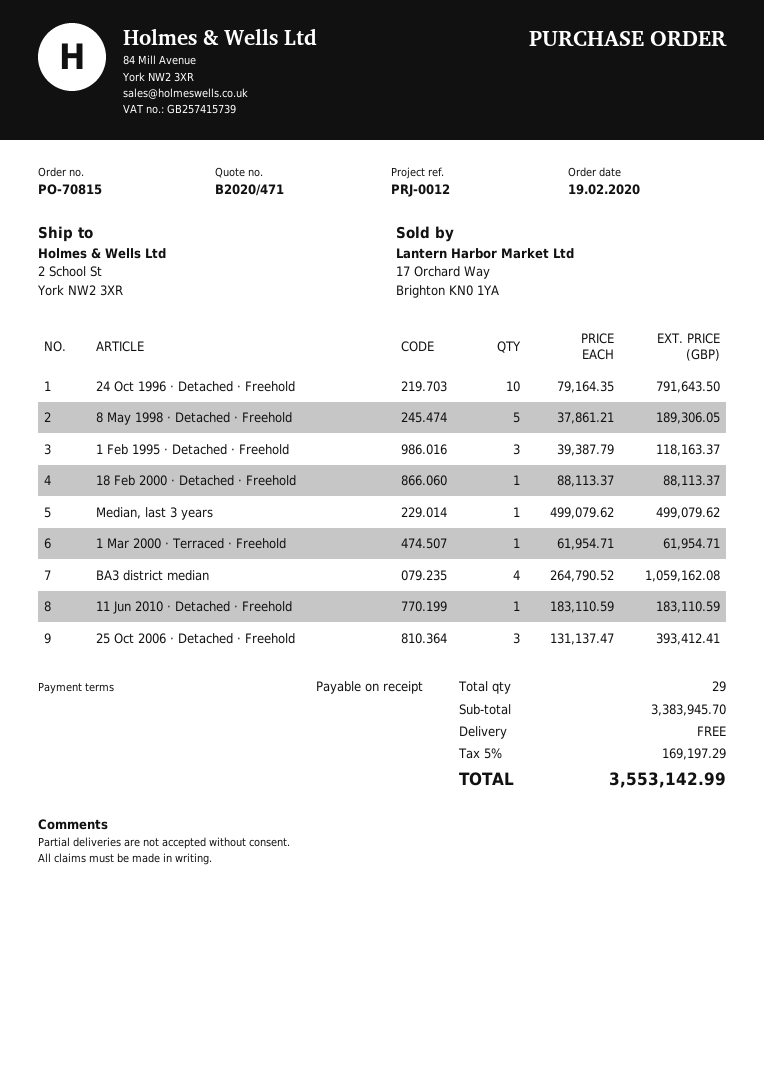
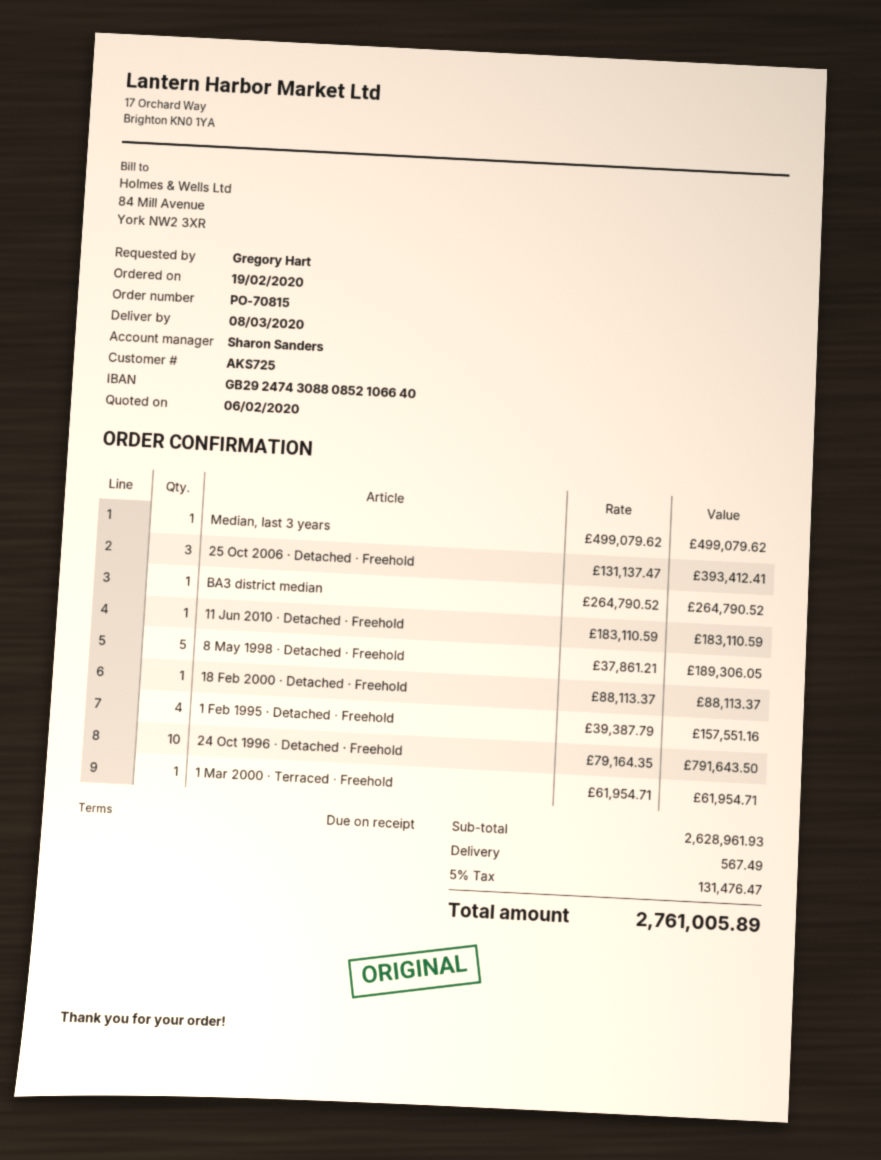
1 Feb 1995 · Detached · Freehold: 3 x 39387.79 = 118163.37 -> 4 x 39387.79 = 157551.16
BA3 district median: 4 x 264790.52 = 1059162.08 -> 1 x 264790.52 = 264790.52
subtotal: 3383945.70 -> 2628961.93
shipping: 0.00 -> 567.49
tax: 5% = 169197.29 -> 5% = 131476.47
total: 3553142.99 -> 2761005.89

